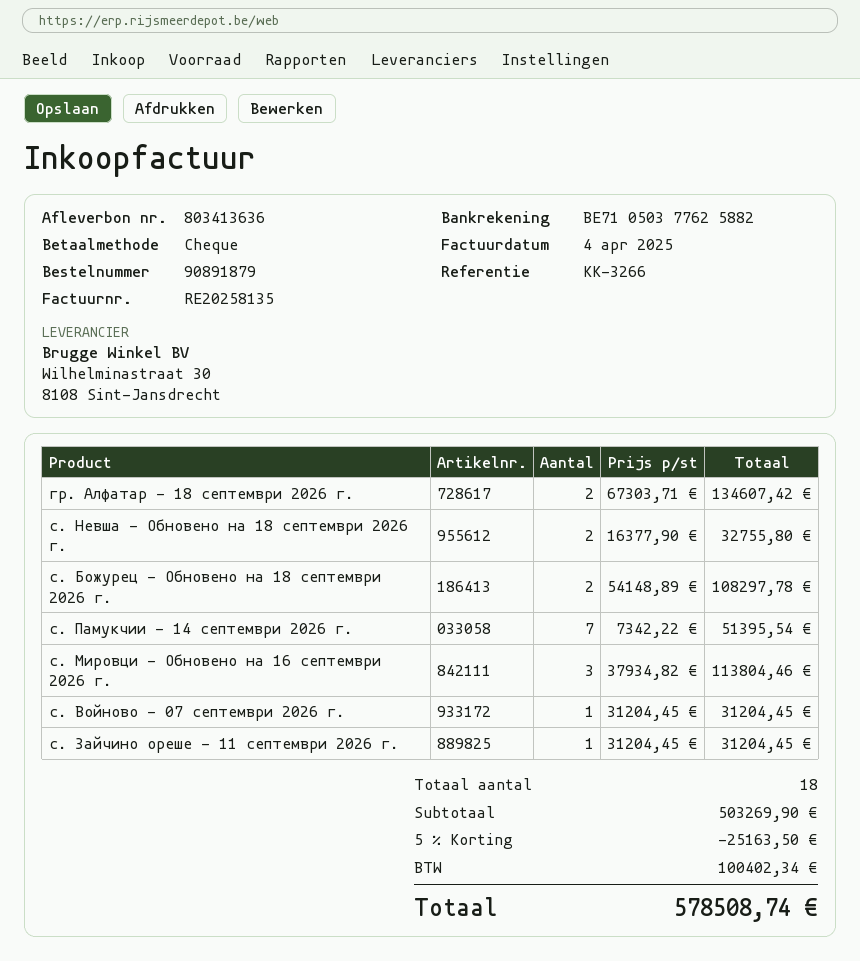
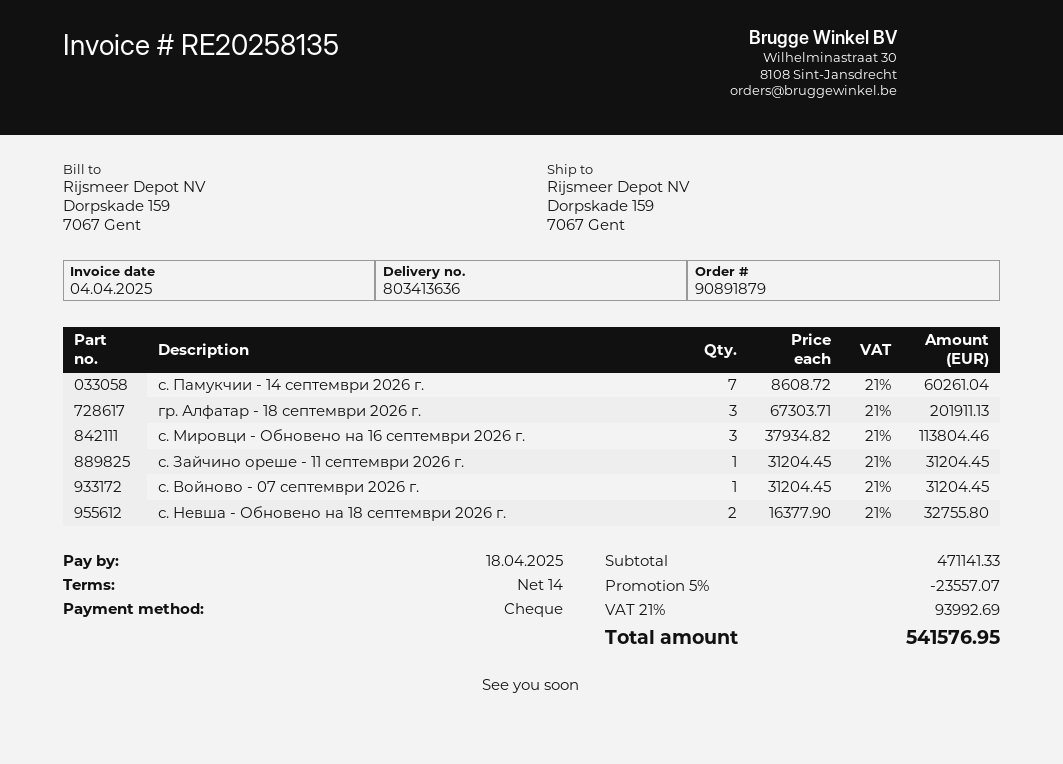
гр. Алфатар - 18 септември 2026 г.: 2 x 67303.71 = 134607.42 -> 3 x 67303.71 = 201911.13
с. Божурец - Обновено на 18 септември 2026 г.: 2 x 54148.89 = 108297.78 -> none
с. Памукчии - 14 септември 2026 г.: 7 x 7342.22 = 51395.54 -> 7 x 8608.72 = 60261.04
subtotal: 503269.90 -> 471141.33
discount: 5% = 25163.50 -> 5% = 23557.07
tax: 100402.34 -> 93992.69
total: 578508.74 -> 541576.95

